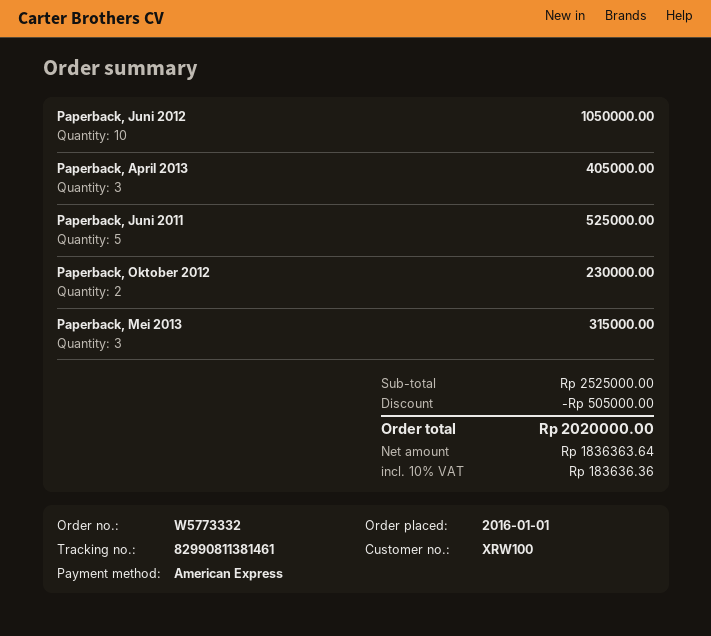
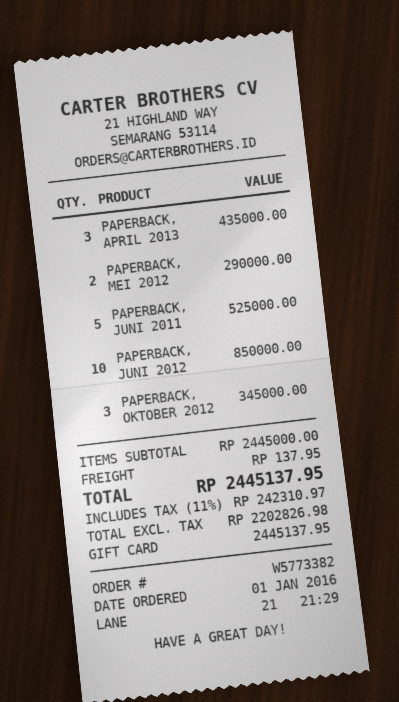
order number: W5773332 -> W5773382
payment method: American Express -> gift card
Paperback, Juni 2012: 10 for 1050000.00 -> 10 for 850000.00
Paperback, April 2013: 3 for 405000.00 -> 3 for 435000.00
Paperback, Oktober 2012: 2 for 230000.00 -> 3 for 345000.00
Paperback, Mei 2013: 3 for 315000.00 -> none
PAPERBACK, MEI 2012: none -> 2 for 290000.00
subtotal: 2525000.00 -> 2445000.00
discount: 505000.00 -> none
shipping: none -> 137.95
net: 1836363.64 -> 2202826.98
tax: 10% = 183636.36 -> 11% = 242310.97
total: 2020000.00 -> 2445137.95

